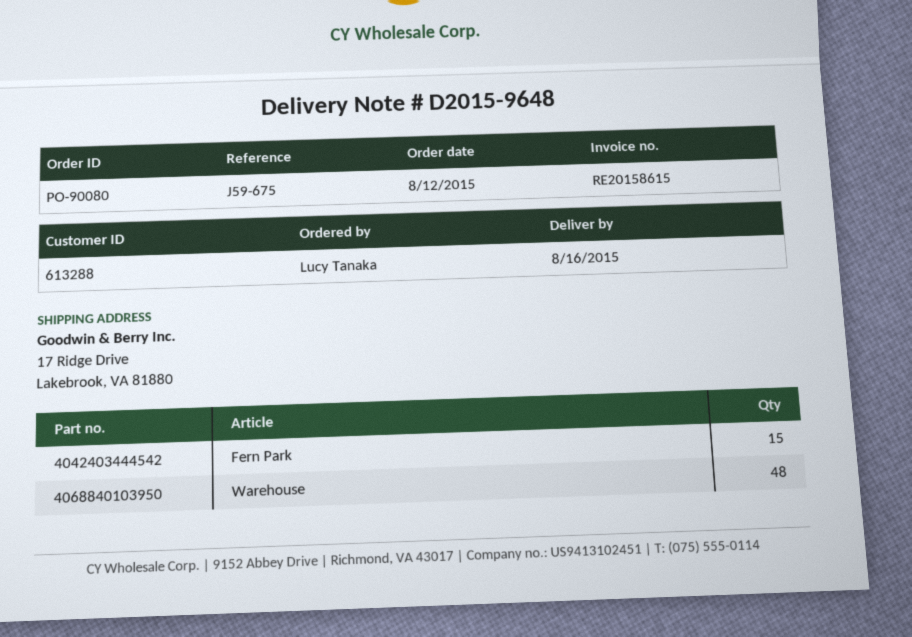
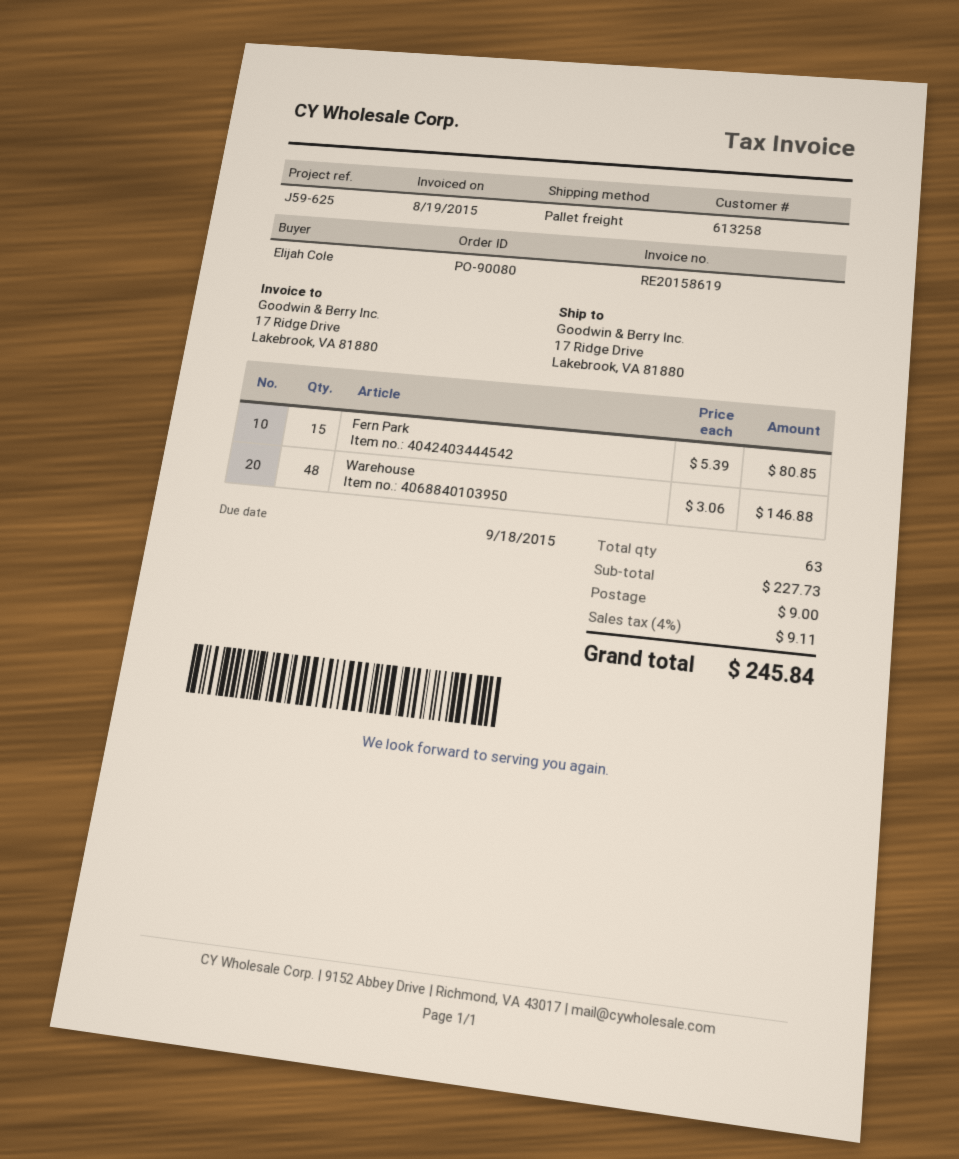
invoice number: RE20158615 -> RE20158619
customer number: 613288 -> 613258
reference: J59-675 -> J59-625
ordered by: Lucy Tanaka -> Elijah Cole

